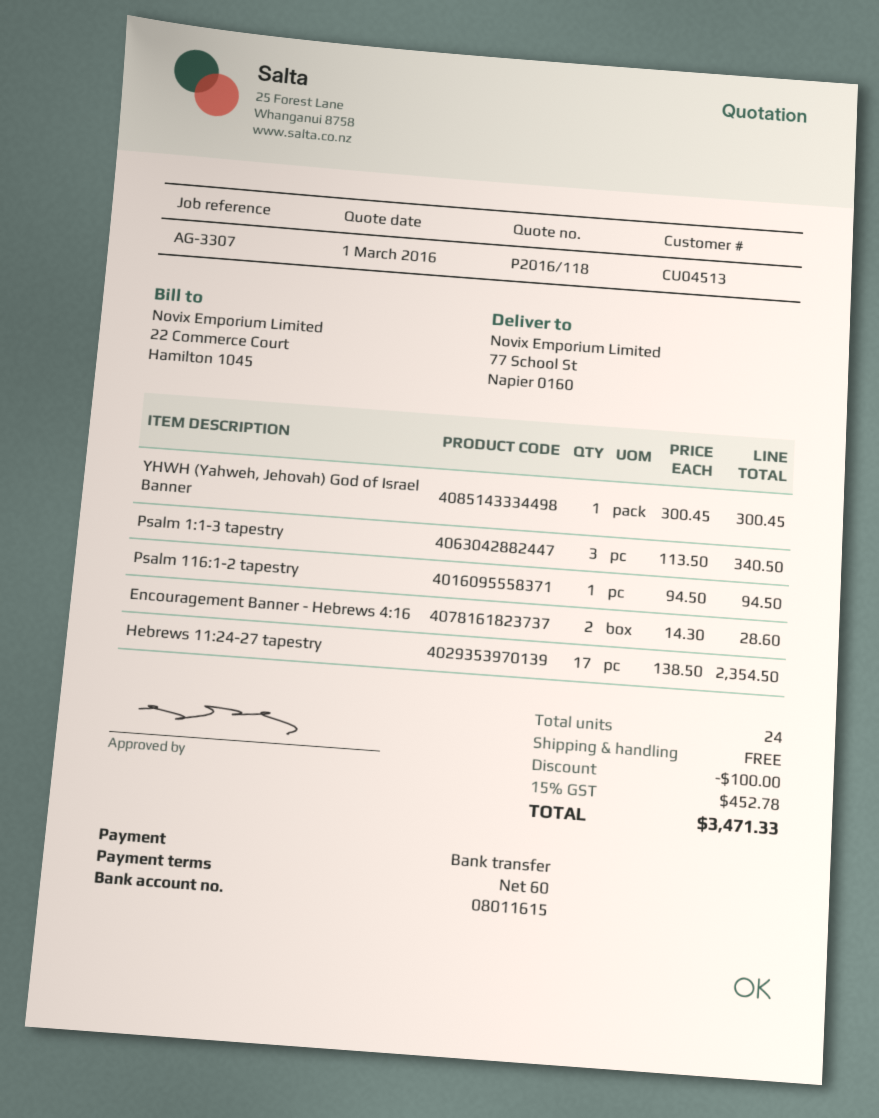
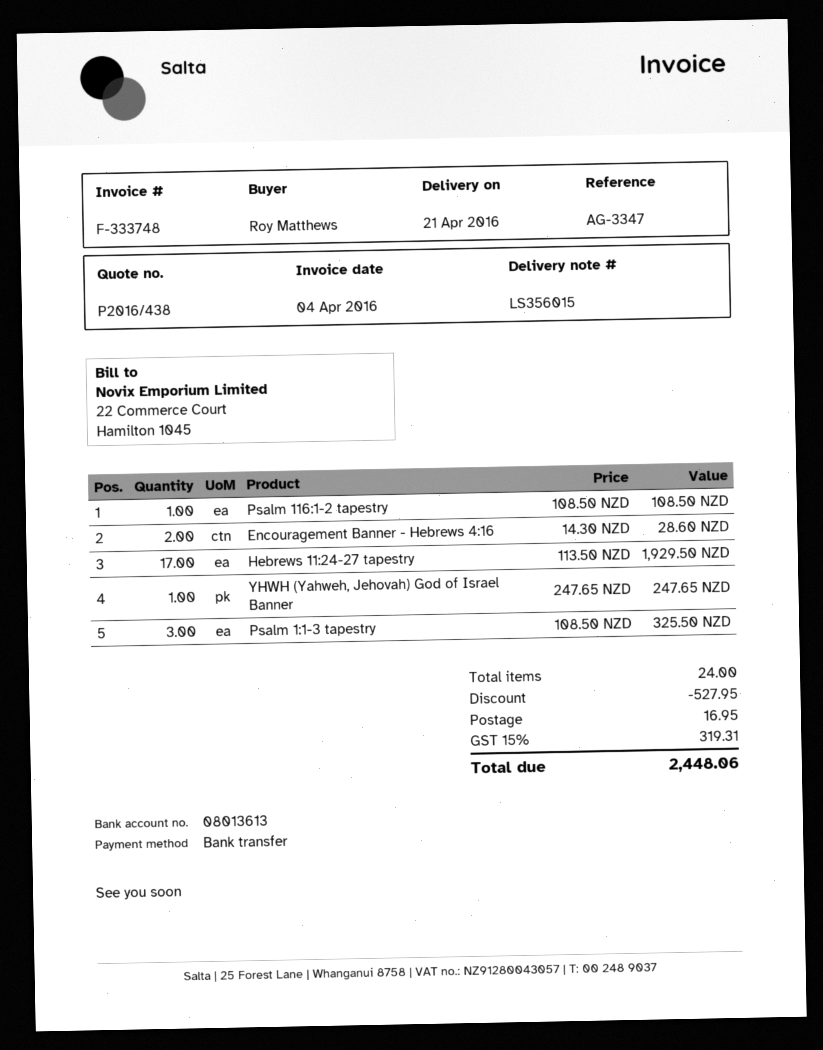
quote number: P2016/118 -> P2016/438
reference: AG-3307 -> AG-3347
bank account: 08011615 -> 08013613
YHWH (Yahweh, Jehovah) God of Israel Banner: 1 x 300.45 = 300.45 -> 1 x 247.65 = 247.65
Psalm 1:1-3 tapestry: 3 x 113.50 = 340.50 -> 3 x 108.50 = 325.50
Psalm 116:1-2 tapestry: 1 x 94.50 = 94.50 -> 1 x 108.50 = 108.50
Hebrews 11:24-27 tapestry: 17 x 138.50 = 2354.50 -> 17 x 113.50 = 1929.50
discount: 100.00 -> 527.95
shipping: 0.00 -> 16.95
tax: 15% = 452.78 -> 15% = 319.31
total: 3471.33 -> 2448.06

